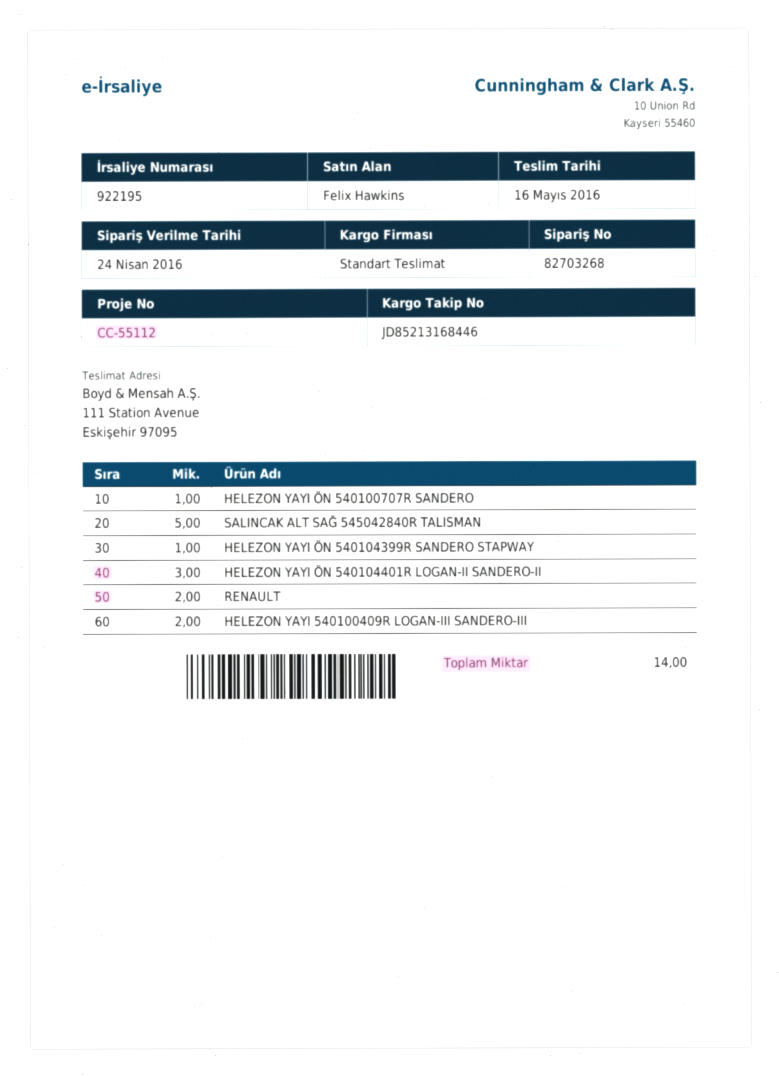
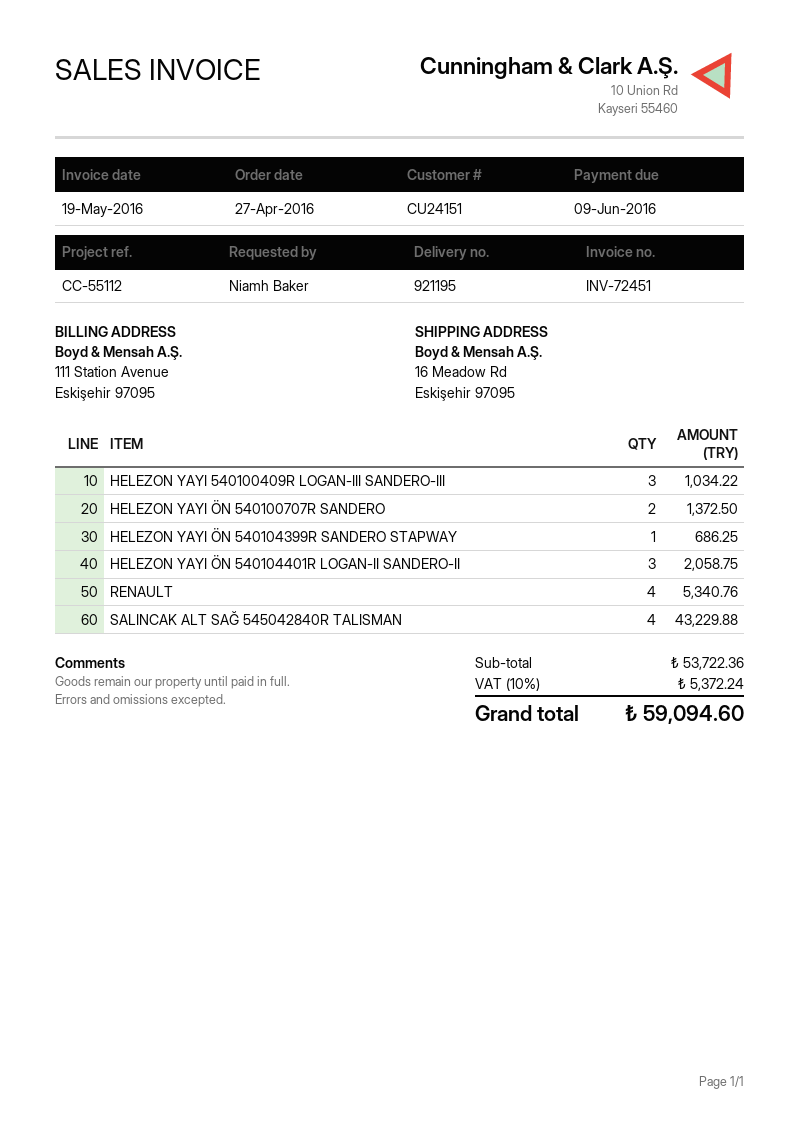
order date: 2016-04-24 -> 2016-04-27
delivery note number: 922195 -> 921195
ordered by: Felix Hawkins -> Niamh Baker
ship to: 111 Station Avenue, Eskişehir 97095 -> 16 Meadow Rd, Eskişehir 97095
HELEZON YAYI ÖN 540100707R SANDERO: 1 -> 2
SALINCAK ALT SAĞ 545042840R TALISMAN: 5 -> 4
RENAULT: 2 -> 4
HELEZON YAYI 540100409R LOGAN-III SANDERO-III: 2 -> 3

